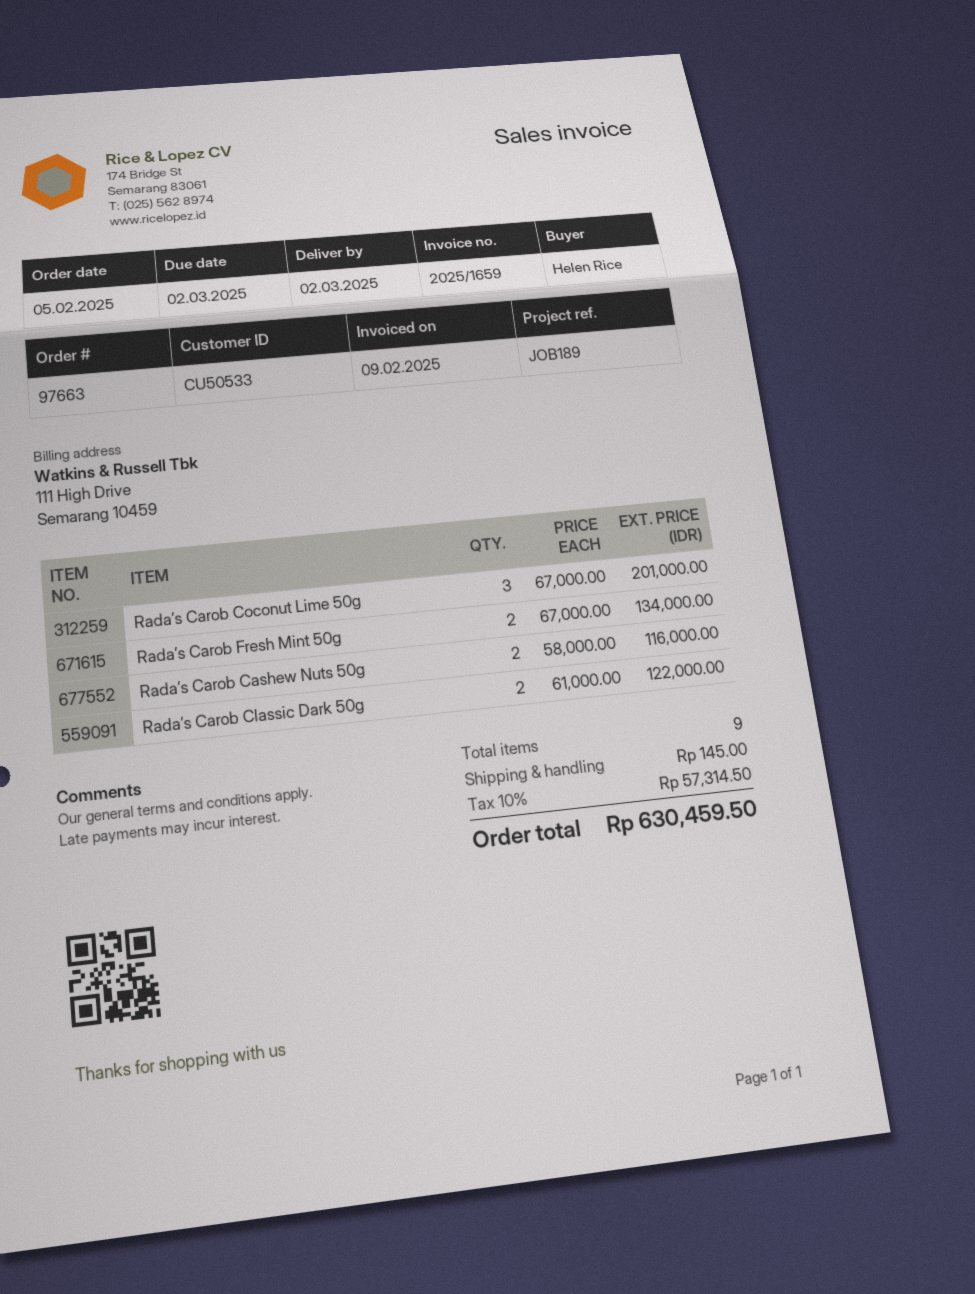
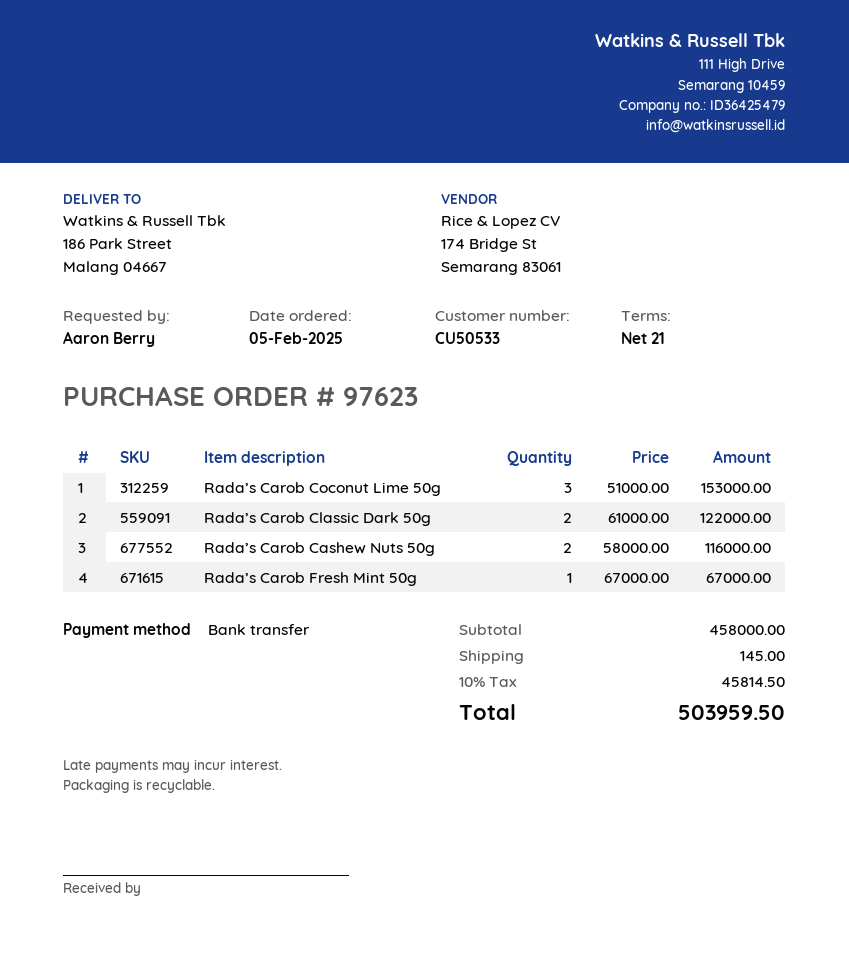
order number: 97663 -> 97623
ordered by: Helen Rice -> Aaron Berry
Rada’s Carob Coconut Lime 50g: 3 x 67000.00 = 201000.00 -> 3 x 51000.00 = 153000.00
Rada’s Carob Fresh Mint 50g: 2 x 67000.00 = 134000.00 -> 1 x 67000.00 = 67000.00
tax: 10% = 57314.50 -> 10% = 45814.50
total: 630459.50 -> 503959.50

